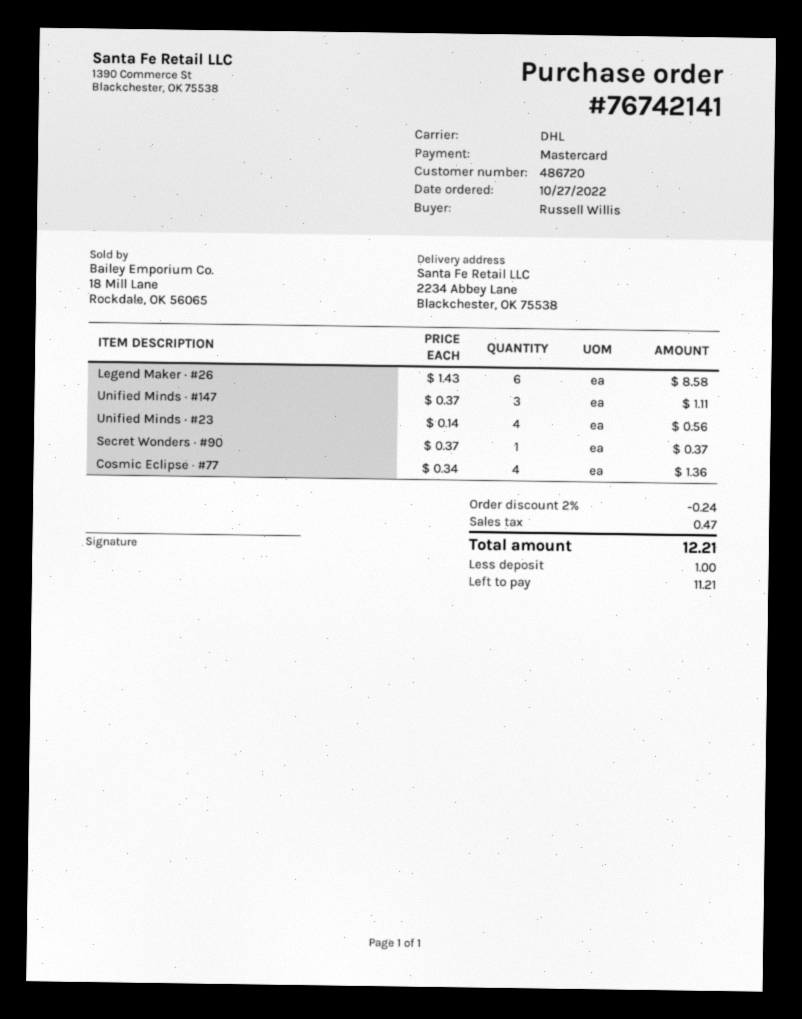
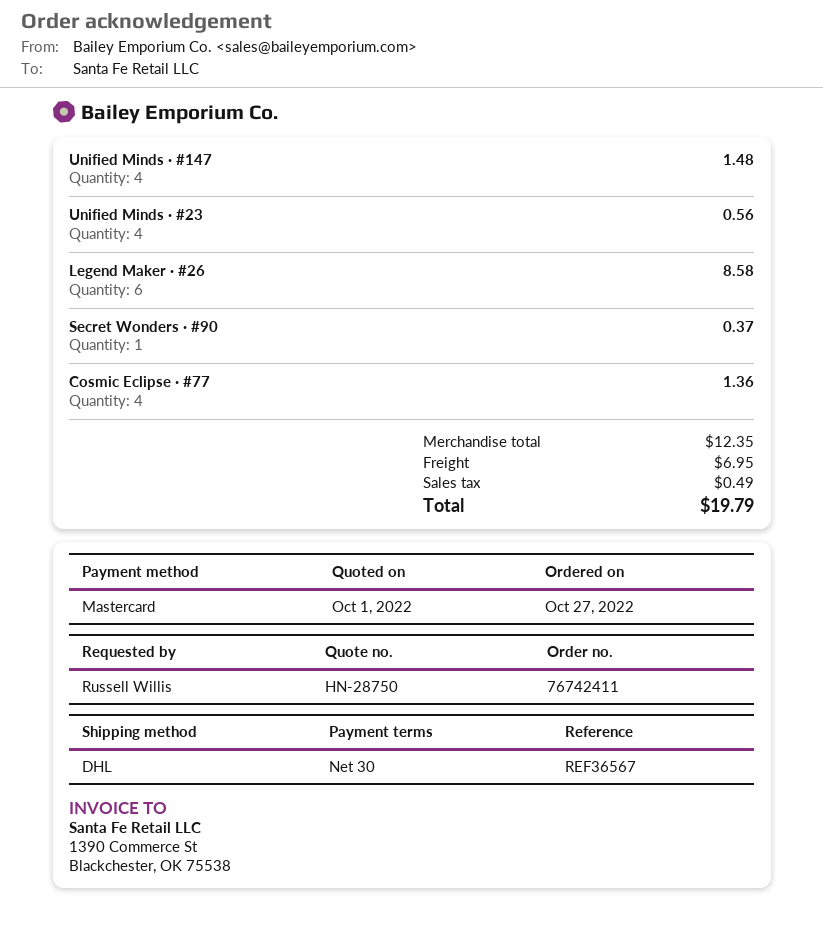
order number: 76742141 -> 76742411
Unified Minds · #147: 3 for 1.11 -> 4 for 1.48
discount: 2% = 0.24 -> none
shipping: none -> 6.95
tax: 0.47 -> 0.49
total: 12.21 -> 19.79

